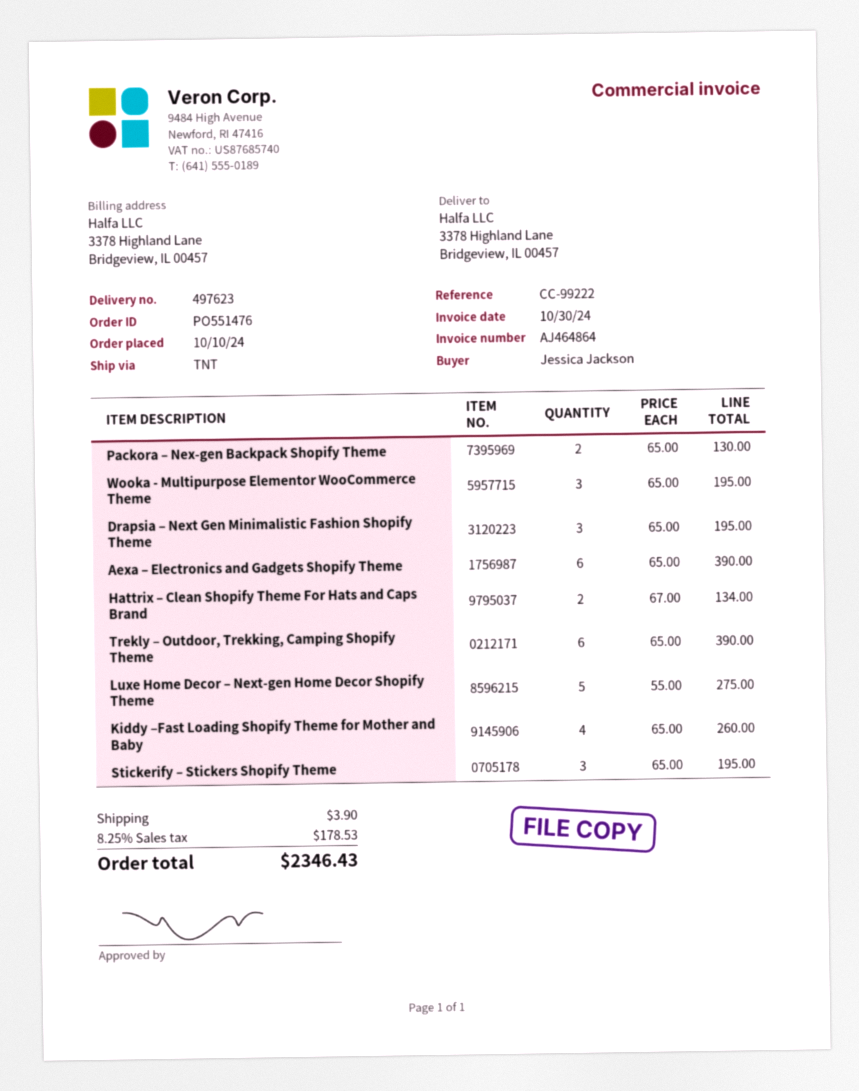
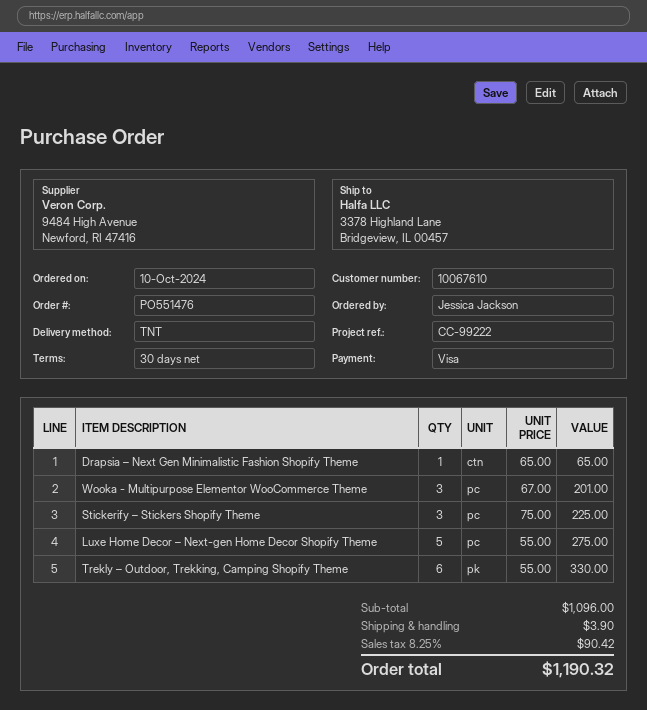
Packora – Nex-gen Backpack Shopify Theme: 2 x 65.00 = 130.00 -> none
Wooka - Multipurpose Elementor WooCommerce Theme: 3 x 65.00 = 195.00 -> 3 x 67.00 = 201.00
Drapsia – Next Gen Minimalistic Fashion Shopify Theme: 3 x 65.00 = 195.00 -> 1 x 65.00 = 65.00
Aexa – Electronics and Gadgets Shopify Theme: 6 x 65.00 = 390.00 -> none
Hattrix – Clean Shopify Theme For Hats and Caps Brand: 2 x 67.00 = 134.00 -> none
Trekly – Outdoor, Trekking, Camping Shopify Theme: 6 x 65.00 = 390.00 -> 6 x 55.00 = 330.00
Kiddy –Fast Loading Shopify Theme for Mother and Baby: 4 x 65.00 = 260.00 -> none
Stickerify – Stickers Shopify Theme: 3 x 65.00 = 195.00 -> 3 x 75.00 = 225.00
tax: 8.25% = 178.53 -> 8.25% = 90.42
total: 2346.43 -> 1190.32

